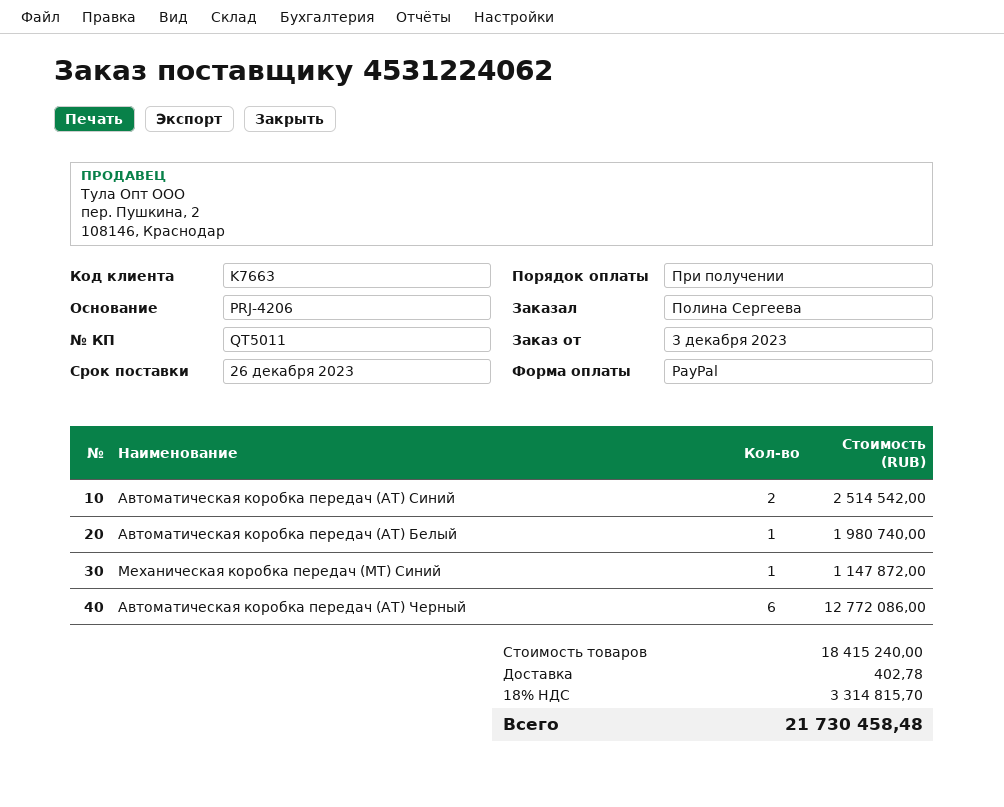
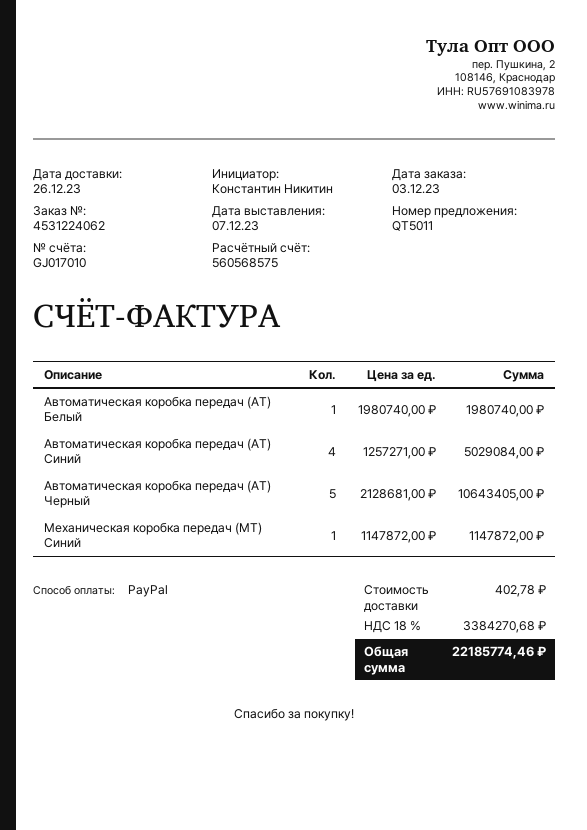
ordered by: Полина Сергеева -> Константин Никитин
Автоматическая коробка передач (АТ) Синий: 2 for 2514542.00 -> 4 for 5029084.00
Автоматическая коробка передач (АТ) Черный: 6 for 12772086.00 -> 5 for 10643405.00
tax: 18% = 3314815.70 -> 18% = 3384270.68
total: 21730458.48 -> 22185774.46

